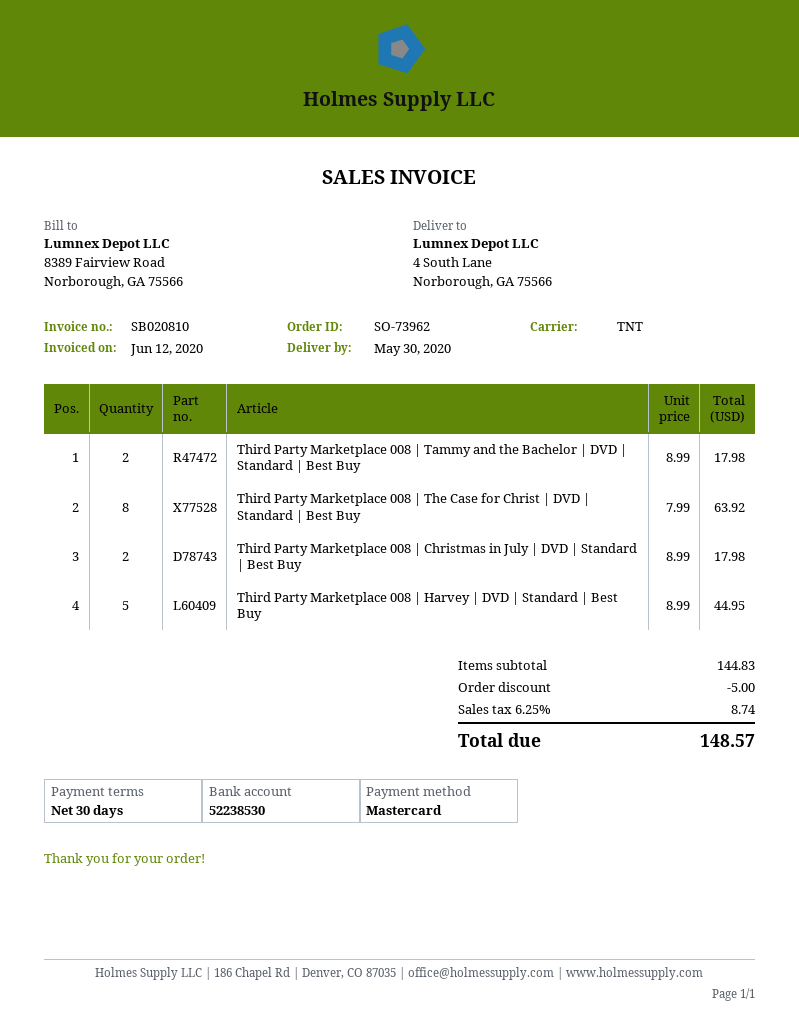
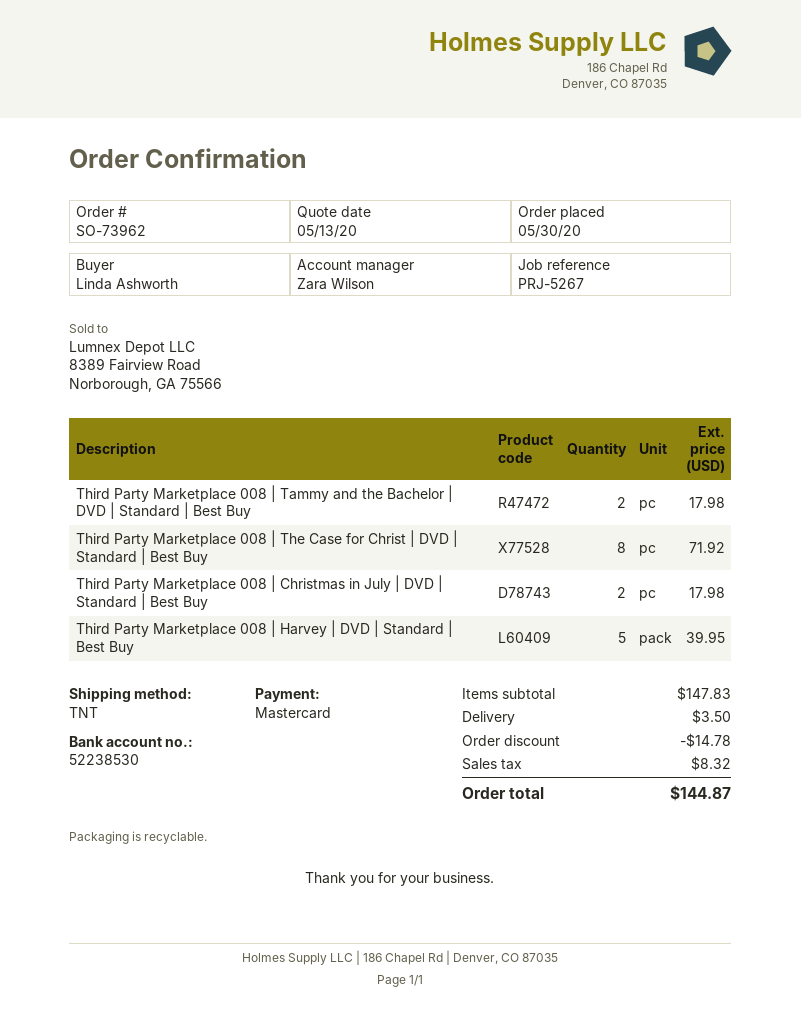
Third Party Marketplace 008 | The Case for Christ | DVD | Standard | Best Buy: 8 for 63.92 -> 8 for 71.92
Third Party Marketplace 008 | Harvey | DVD | Standard | Best Buy: 5 for 44.95 -> 5 for 39.95
subtotal: 144.83 -> 147.83
discount: 5.00 -> 14.78
shipping: none -> 3.50
tax: 8.74 -> 8.32
total: 148.57 -> 144.87

